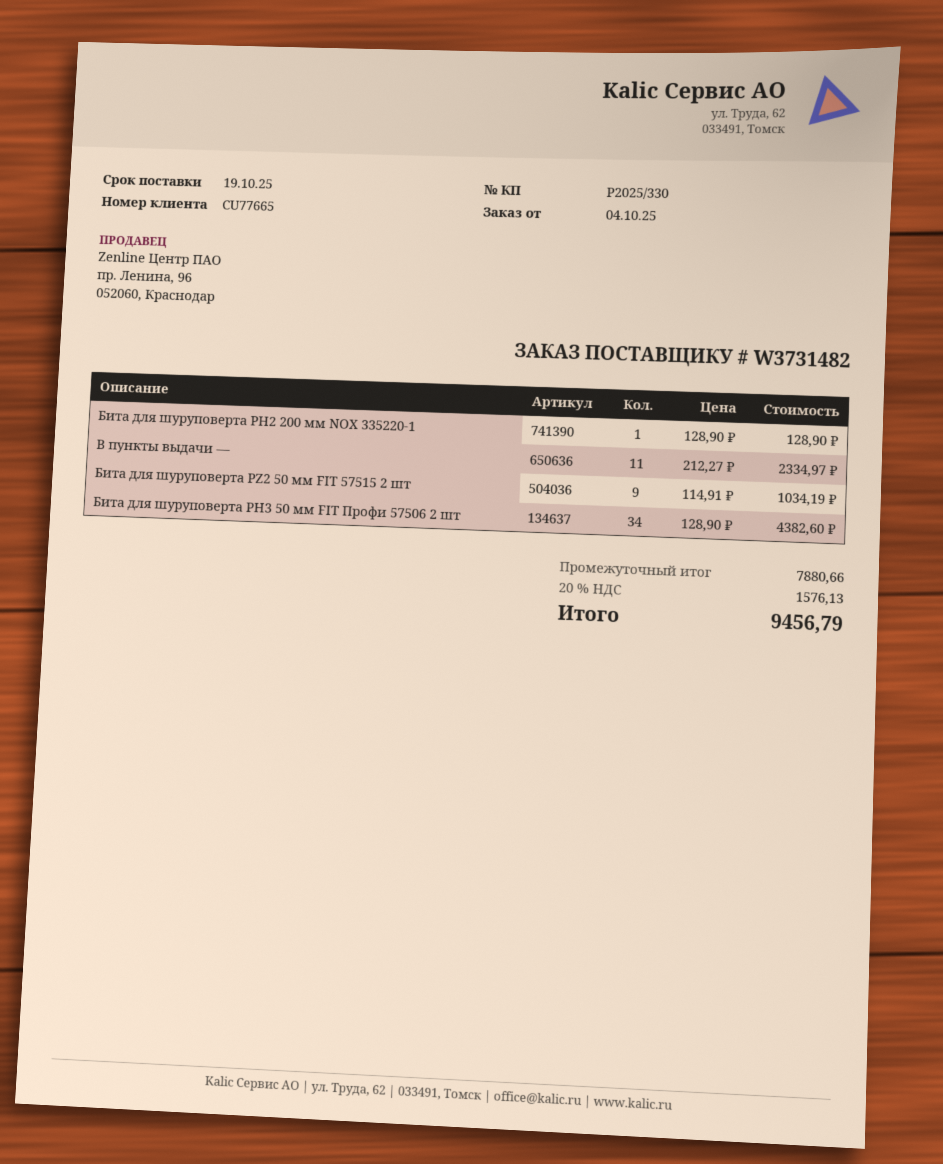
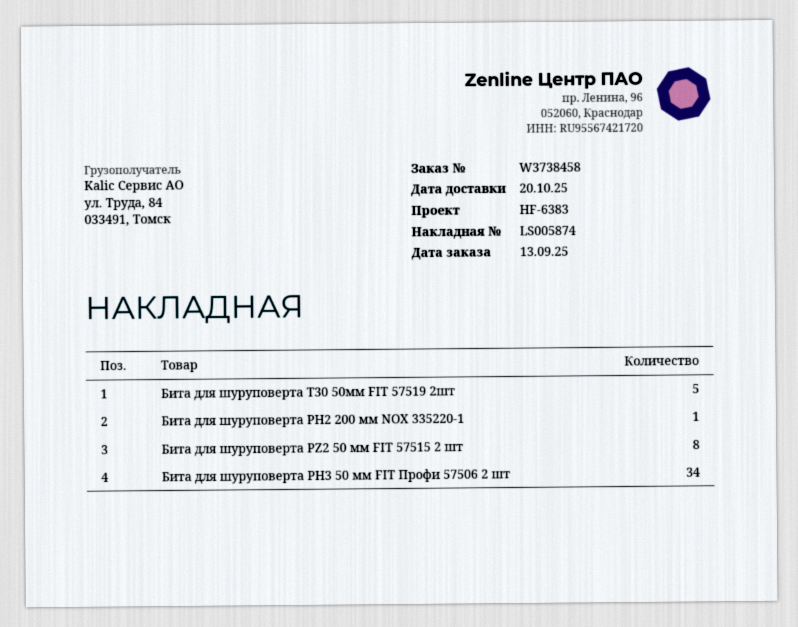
order number: W3731482 -> W3738458
order date: 2025-10-04 -> 2025-09-13
delivery date: 2025-10-19 -> 2025-10-20
В пункты выдачи —: 11 -> none
Бита для шуруповерта PZ2 50 мм FIT 57515 2 шт: 9 -> 8
Бита для шуруповерта T30 50мм FIT 57519 2шт: none -> 5

